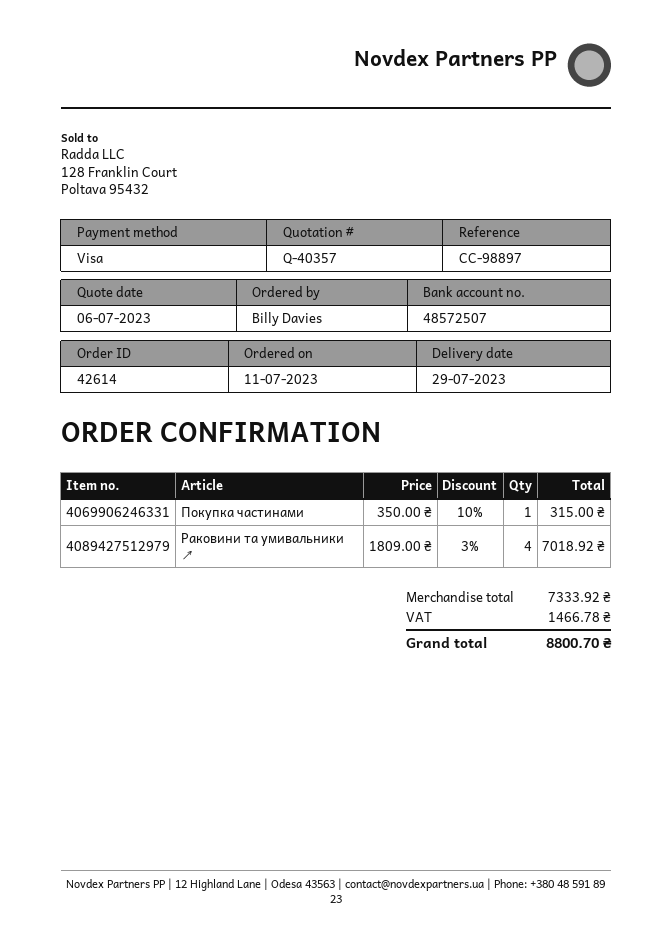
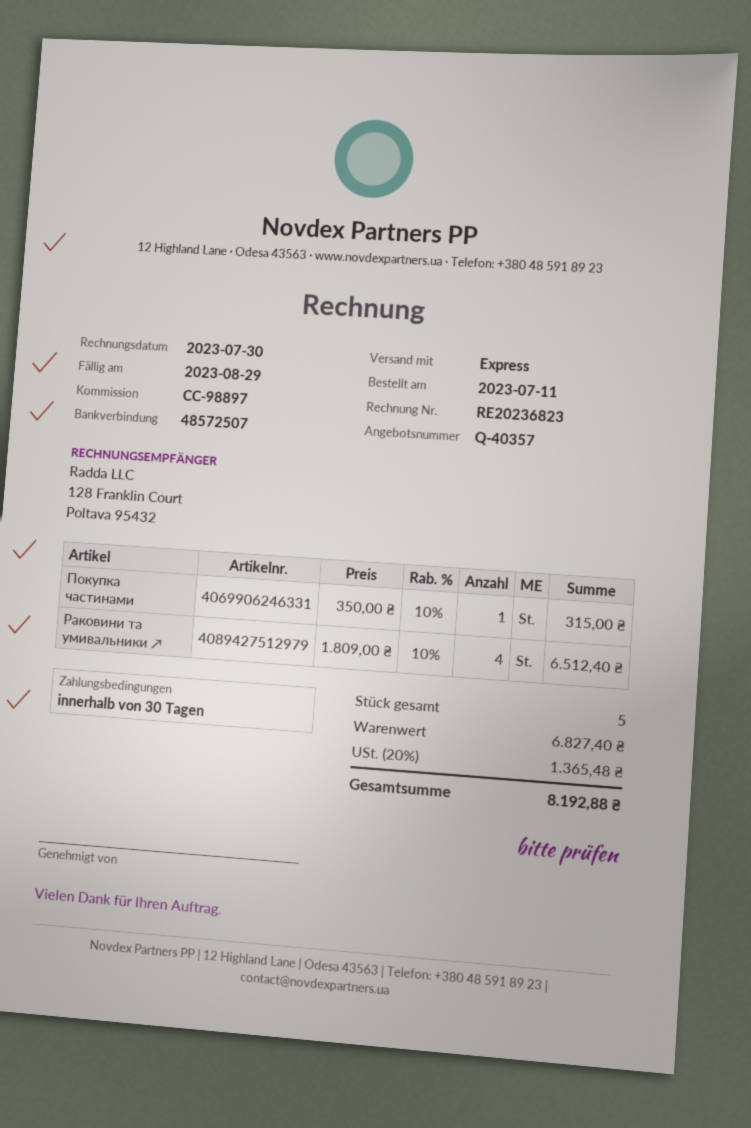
Раковини та умивальники ↗: 4 x 1809.00 - 3% = 7018.92 -> 4 x 1809.00 - 10% = 6512.40
subtotal: 7333.92 -> 6827.40
tax: 1466.78 -> 1365.48
total: 8800.70 -> 8192.88

